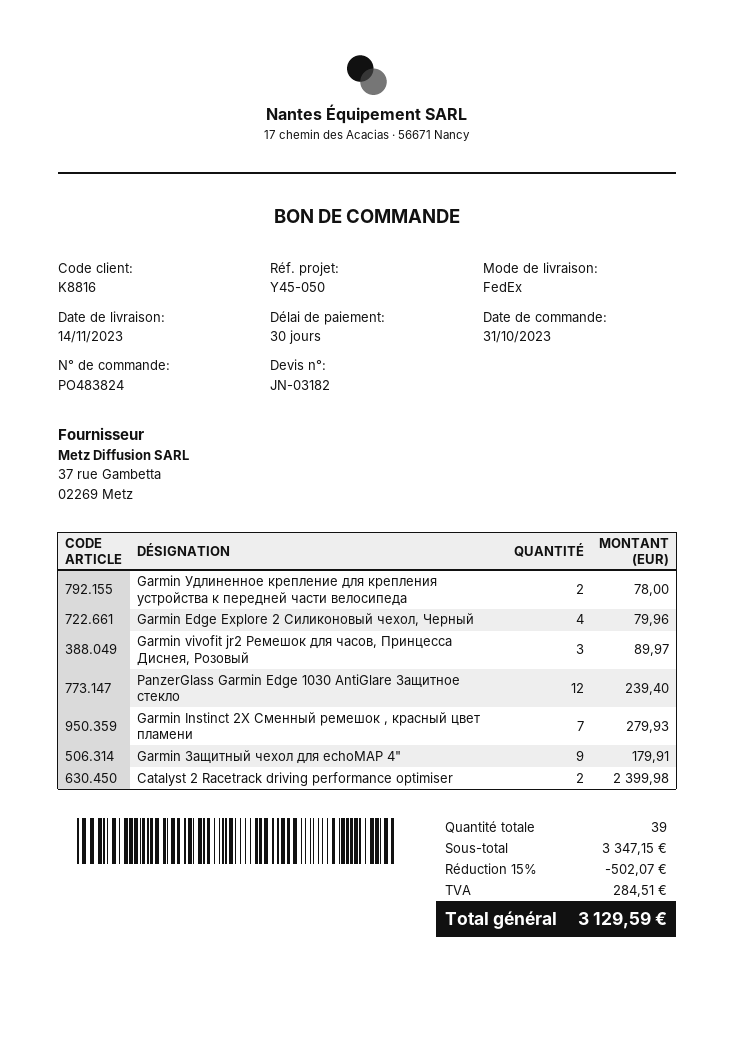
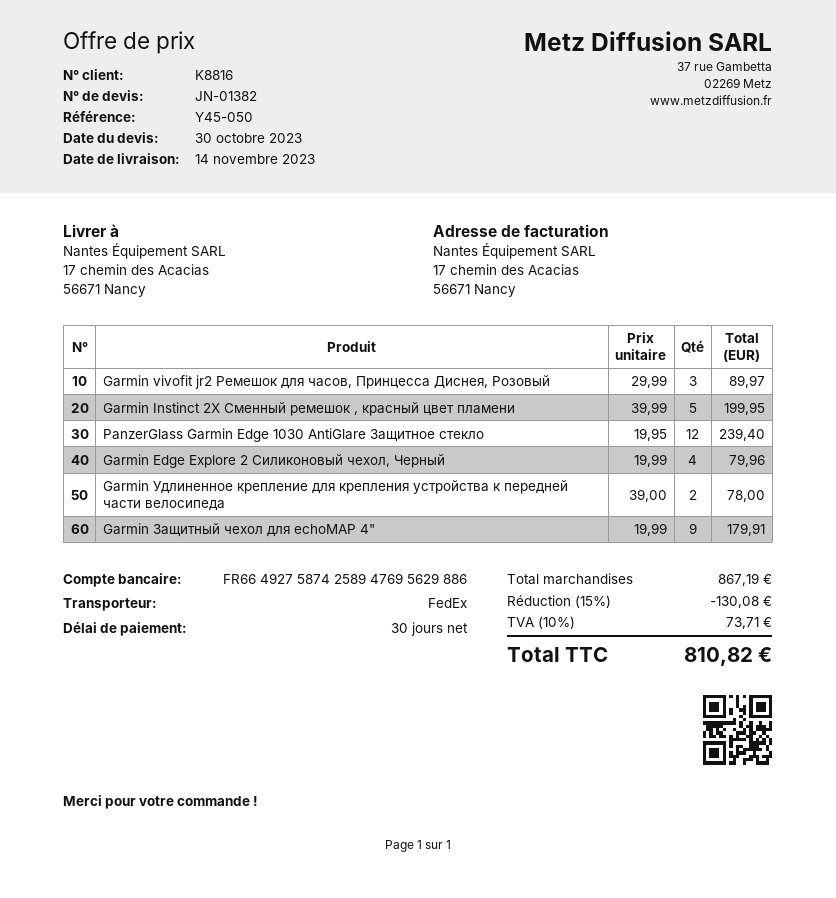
quote number: JN-03182 -> JN-01382
Garmin Instinct 2X Сменный ремешок , красный цвет пламени: 7 for 279.93 -> 5 for 199.95
Catalyst 2 Racetrack driving performance optimiser: 2 for 2399.98 -> none
subtotal: 3347.15 -> 867.19
discount: 15% = 502.07 -> 15% = 130.08
tax: 284.51 -> 73.71
total: 3129.59 -> 810.82

